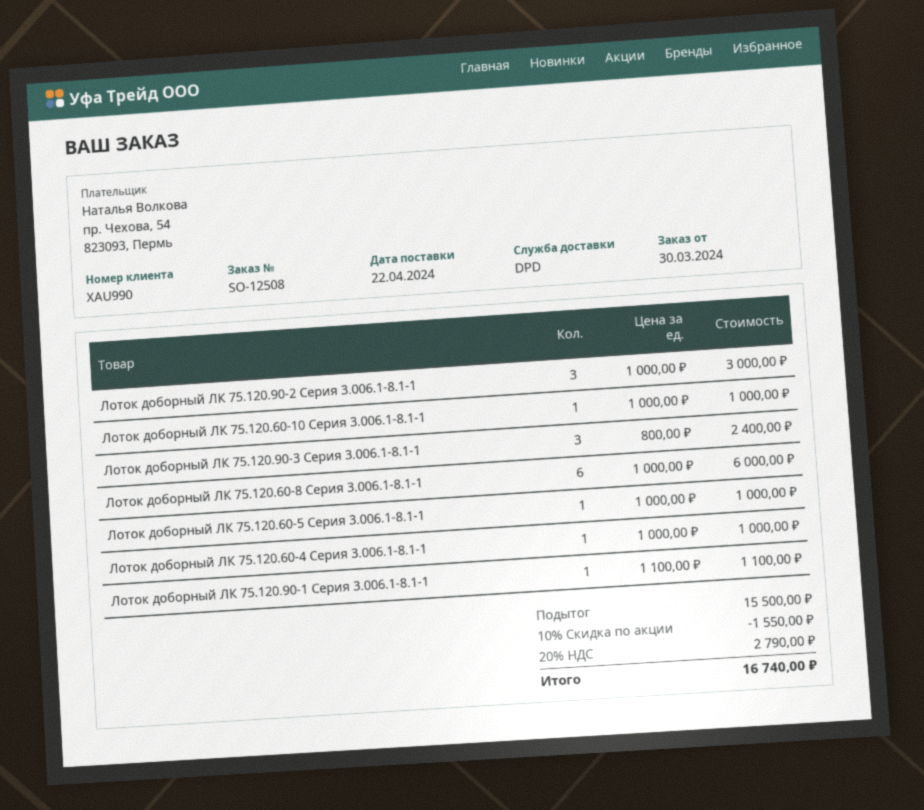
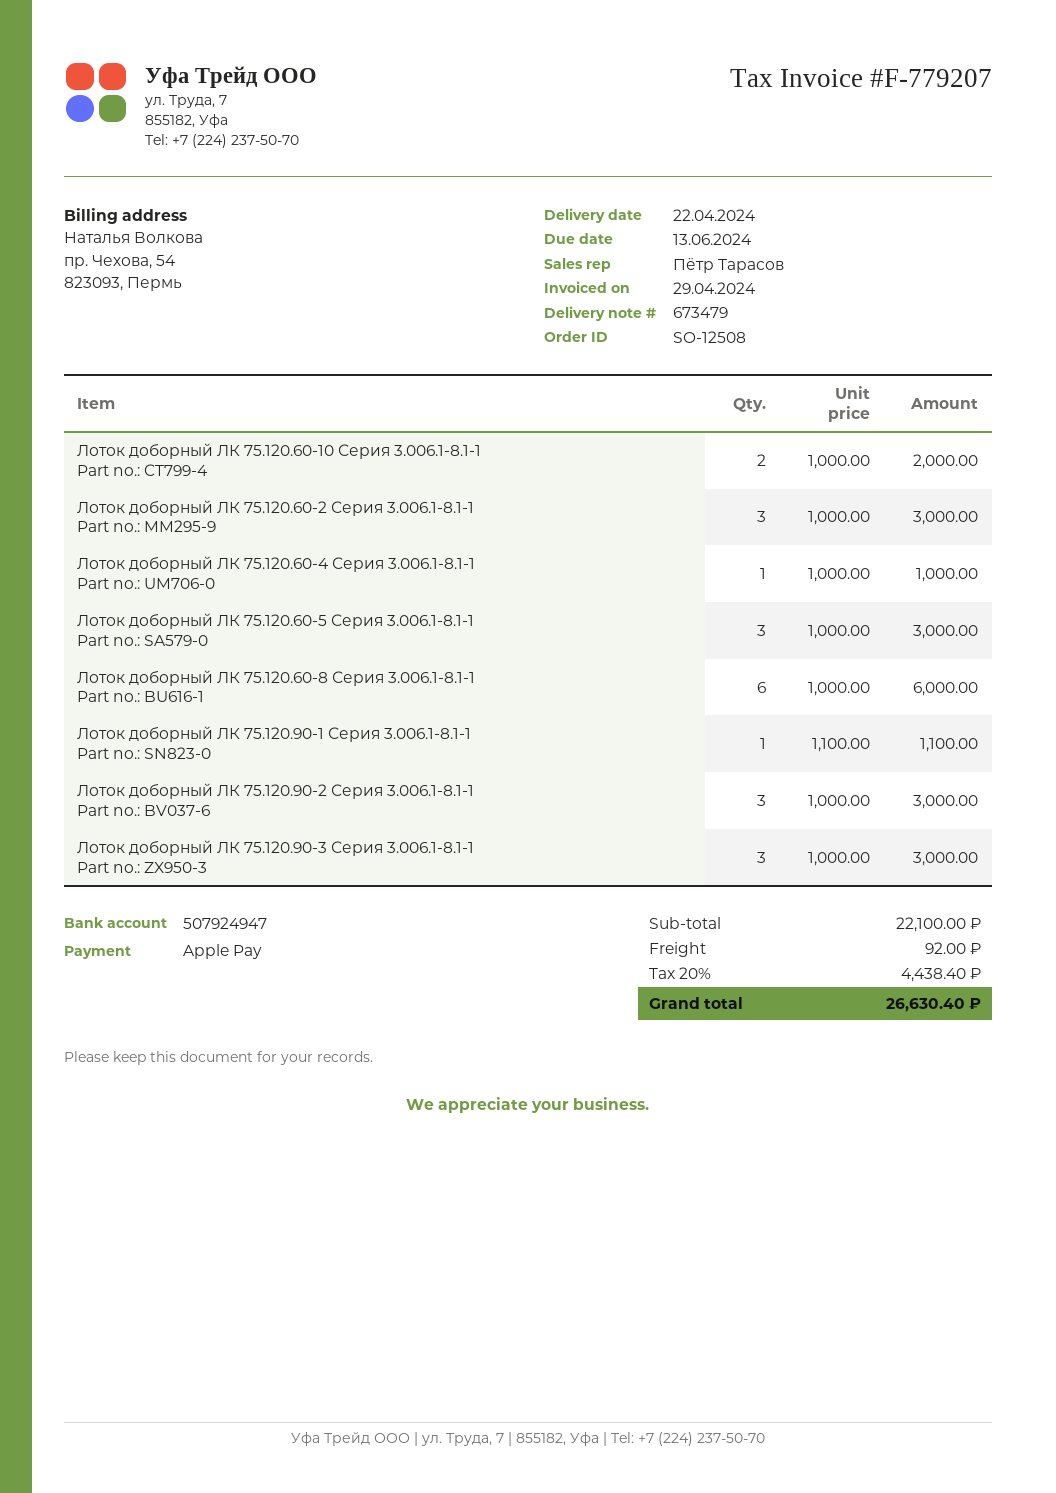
Лоток доборный ЛК 75.120.60-10 Серия 3.006.1-8.1-1: 1 x 1000.00 = 1000.00 -> 2 x 1000.00 = 2000.00
Лоток доборный ЛК 75.120.90-3 Серия 3.006.1-8.1-1: 3 x 800.00 = 2400.00 -> 3 x 1000.00 = 3000.00
Лоток доборный ЛК 75.120.60-5 Серия 3.006.1-8.1-1: 1 x 1000.00 = 1000.00 -> 3 x 1000.00 = 3000.00
Лоток доборный ЛК 75.120.60-2 Серия 3.006.1-8.1-1: none -> 3 x 1000.00 = 3000.00
subtotal: 15500.00 -> 22100.00
discount: 10% = 1550.00 -> none
shipping: none -> 92.00
tax: 20% = 2790.00 -> 20% = 4438.40
total: 16740.00 -> 26630.40

